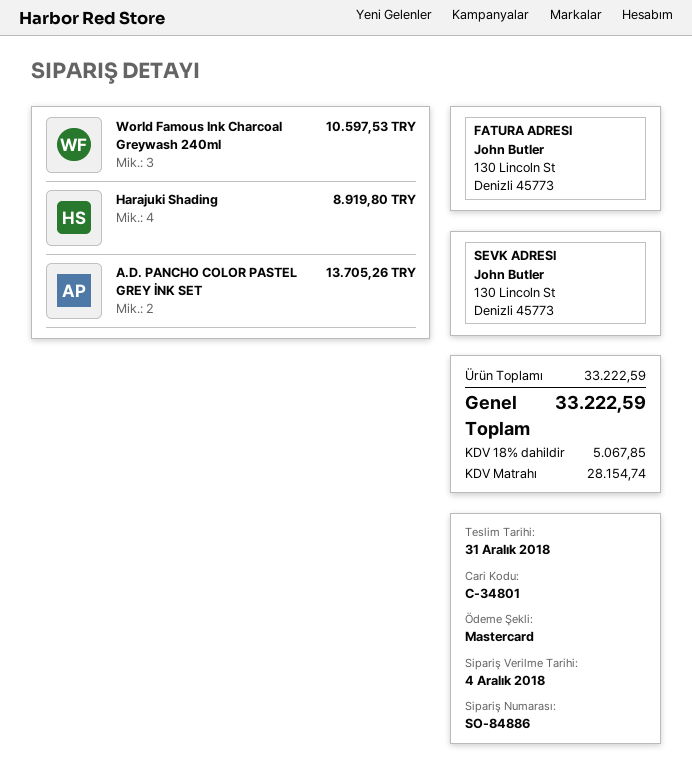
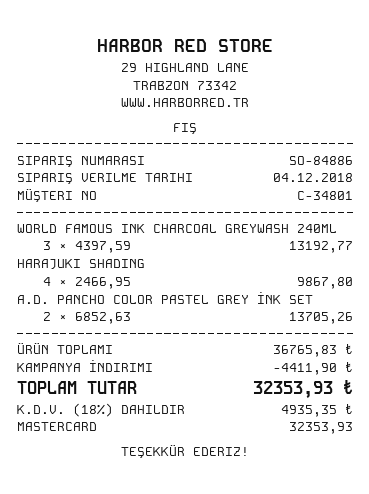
World Famous Ink Charcoal Greywash 240ml: 3 for 10597.53 -> 3 for 13192.77
Harajuki Shading: 4 for 8919.80 -> 4 for 9867.80
subtotal: 33222.59 -> 36765.83
discount: none -> 4411.90
tax: 18% = 5067.85 -> 18% = 4935.35
total: 33222.59 -> 32353.93

